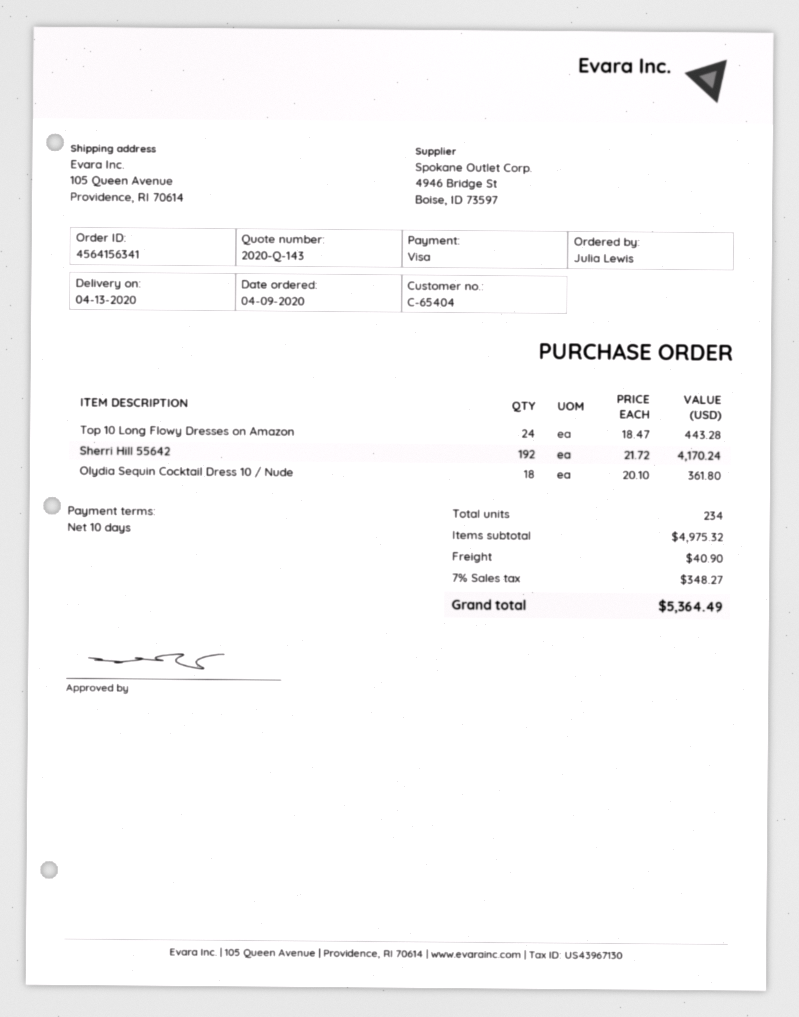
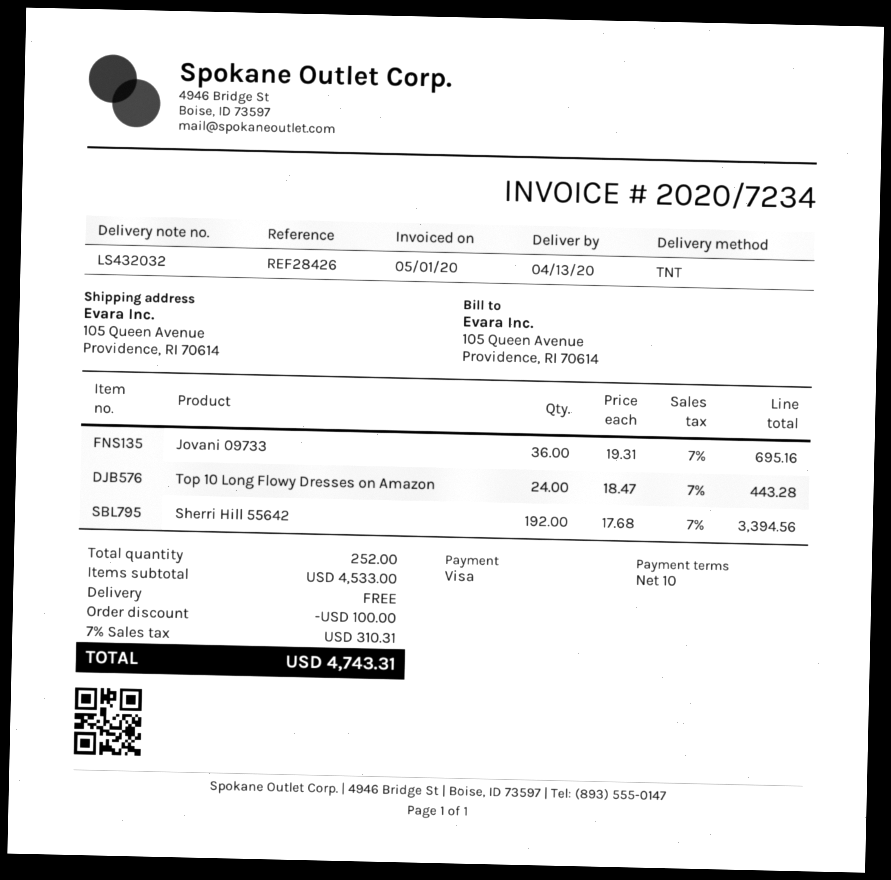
Sherri Hill 55642: 192 x 21.72 = 4170.24 -> 192 x 17.68 = 3394.56
Olydia Sequin Cocktail Dress 10 / Nude: 18 x 20.10 = 361.80 -> none
Jovani 09733: none -> 36 x 19.31 = 695.16
total quantity: 234 -> 252
subtotal: 4975.32 -> 4533.00
discount: none -> 100.00
shipping: 40.90 -> 0.00
tax: 7% = 348.27 -> 7% = 310.31
total: 5364.49 -> 4743.31

